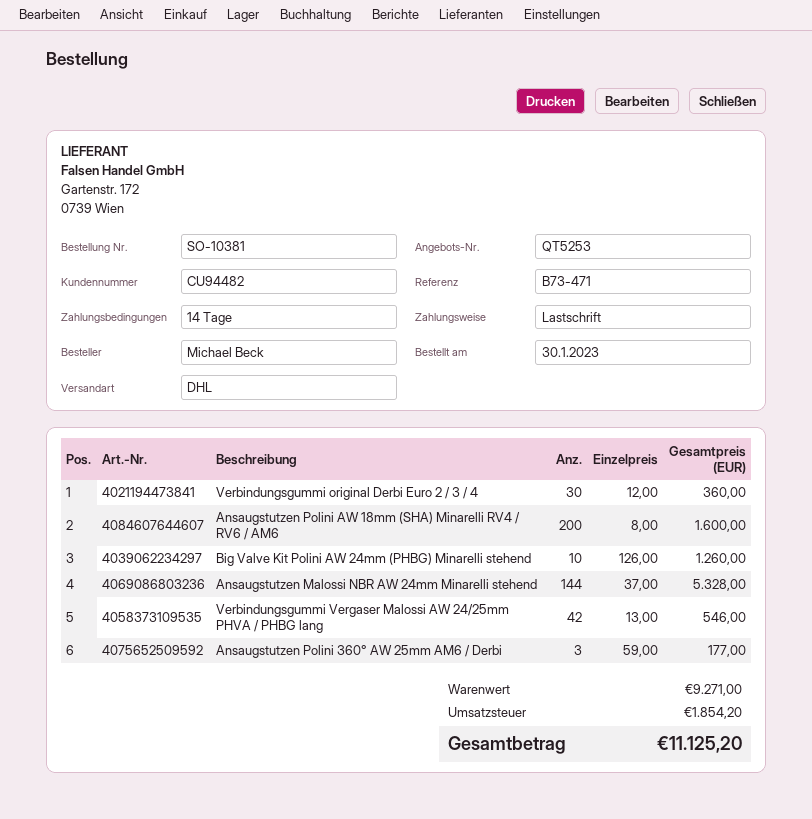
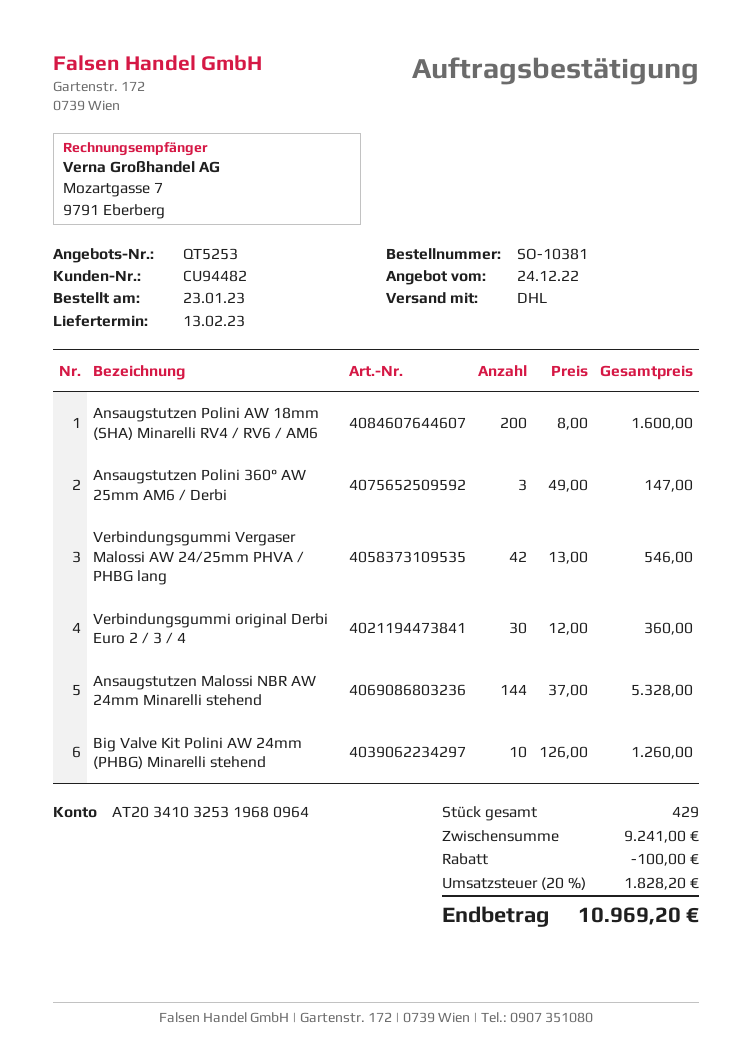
order date: 2023-01-30 -> 2023-01-23
Ansaugstutzen Polini 360° AW 25mm AM6 / Derbi: 3 x 59.00 = 177.00 -> 3 x 49.00 = 147.00
subtotal: 9271.00 -> 9241.00
discount: none -> 100.00
tax: 1854.20 -> 1828.20
total: 11125.20 -> 10969.20

